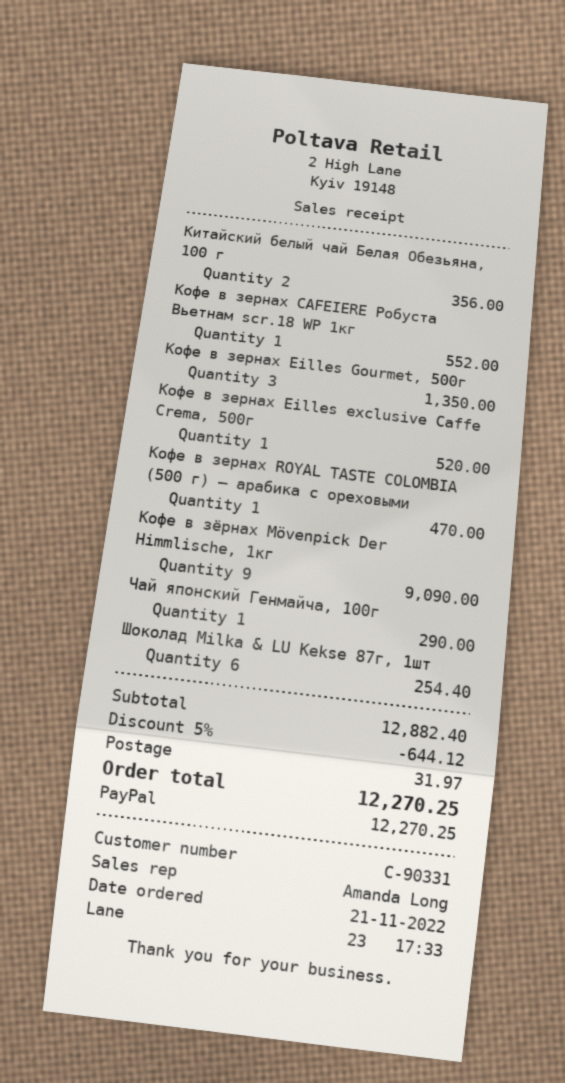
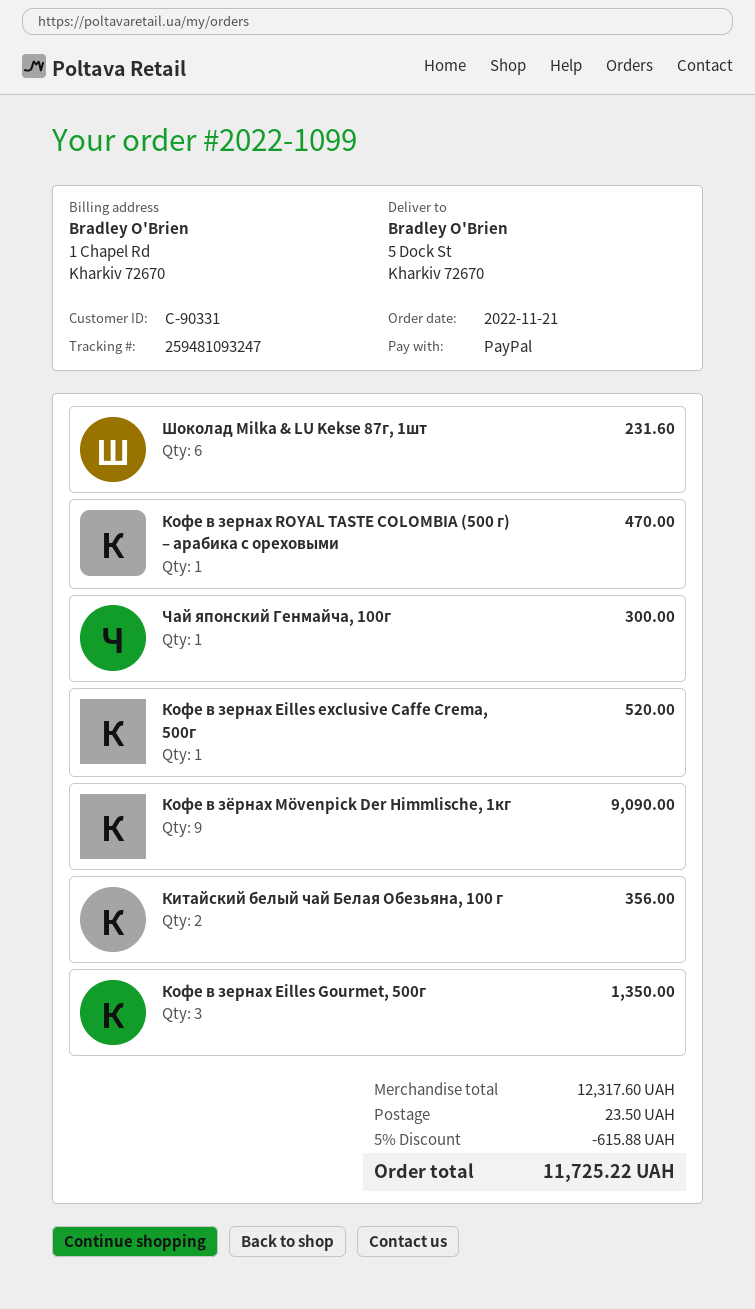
Кофе в зернах CAFEIERE Робуста Вьетнам scr.18 WP 1кг: 1 for 552.00 -> none
Чай японский Генмайча, 100г: 1 for 290.00 -> 1 for 300.00
Шоколад Milka & LU Kekse 87г, 1шт: 6 for 254.40 -> 6 for 231.60
subtotal: 12882.40 -> 12317.60
discount: 5% = 644.12 -> 5% = 615.88
shipping: 31.97 -> 23.50
total: 12270.25 -> 11725.22

